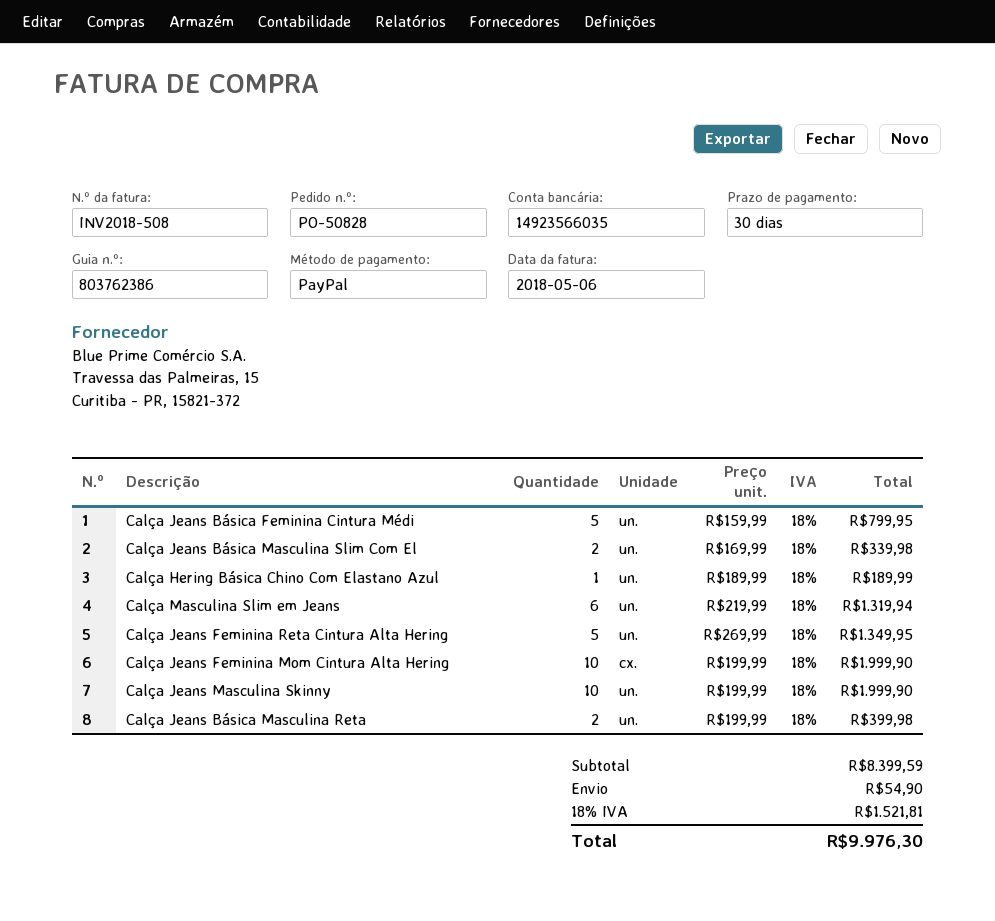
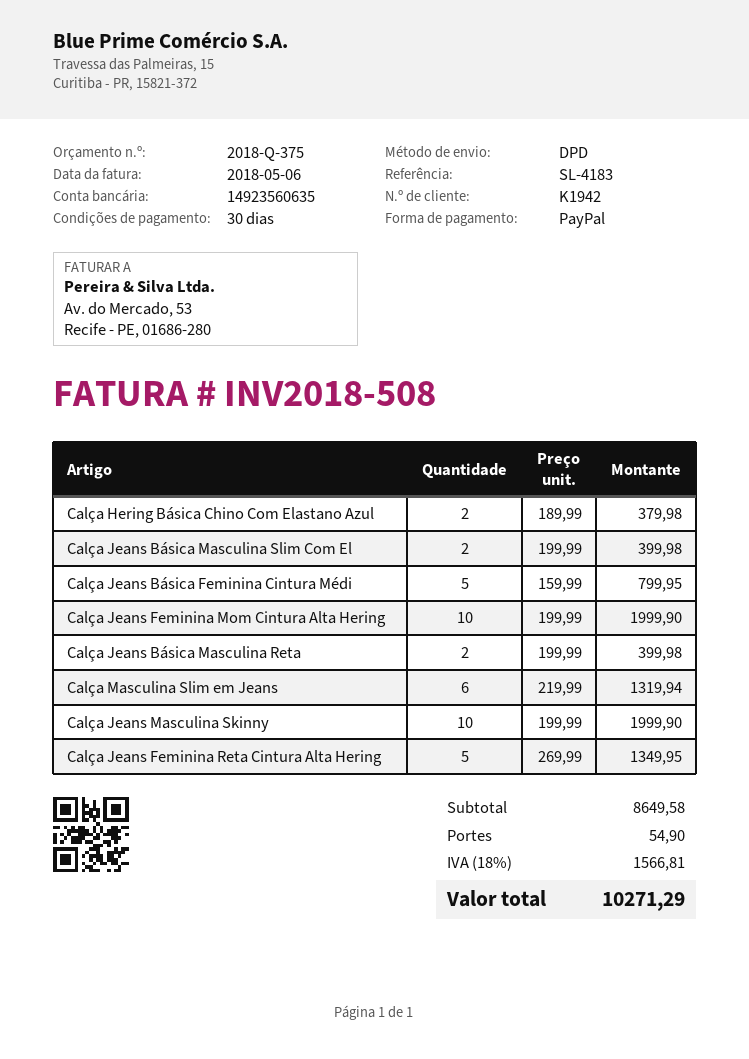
bank account: 14923566035 -> 14923560635
Calça Jeans Básica Masculina Slim Com El: 2 x 169.99 = 339.98 -> 2 x 199.99 = 399.98
Calça Hering Básica Chino Com Elastano Azul: 1 x 189.99 = 189.99 -> 2 x 189.99 = 379.98
subtotal: 8399.59 -> 8649.58
tax: 18% = 1521.81 -> 18% = 1566.81
total: 9976.30 -> 10271.29

